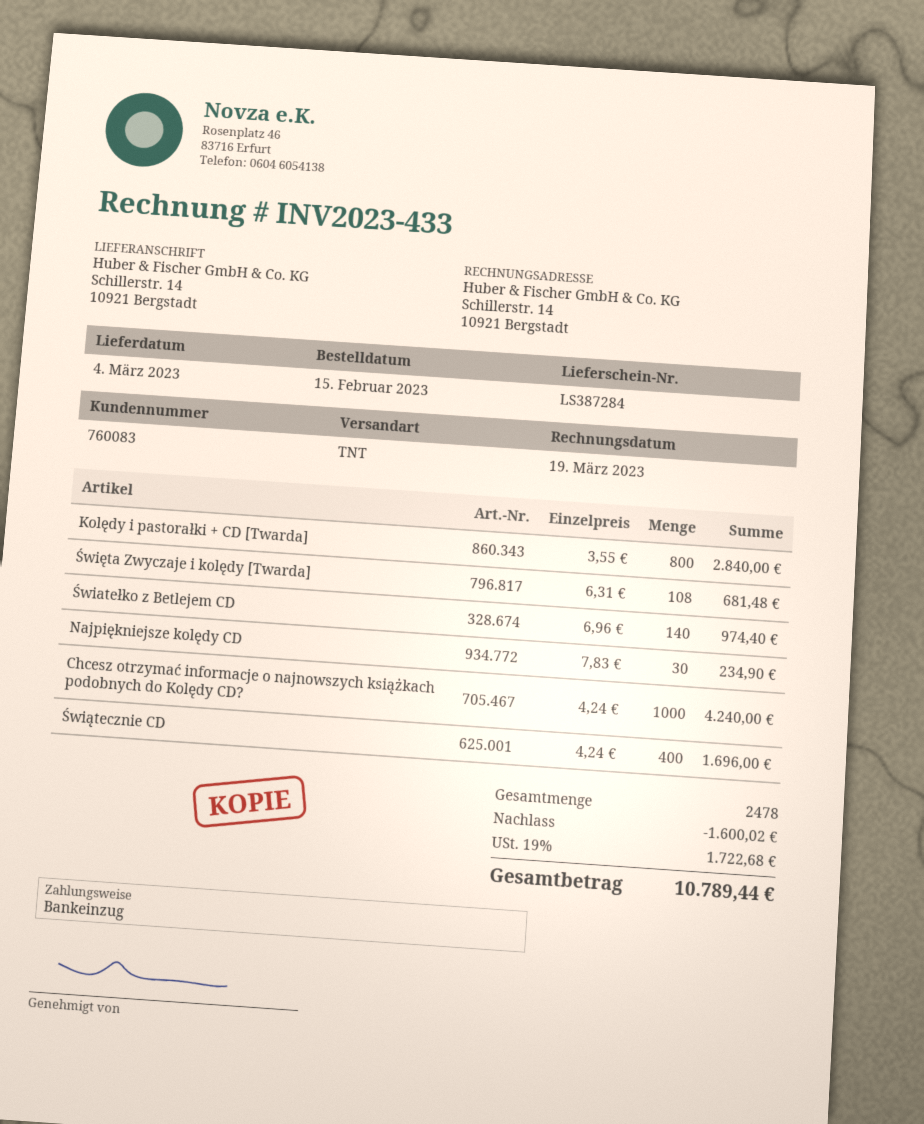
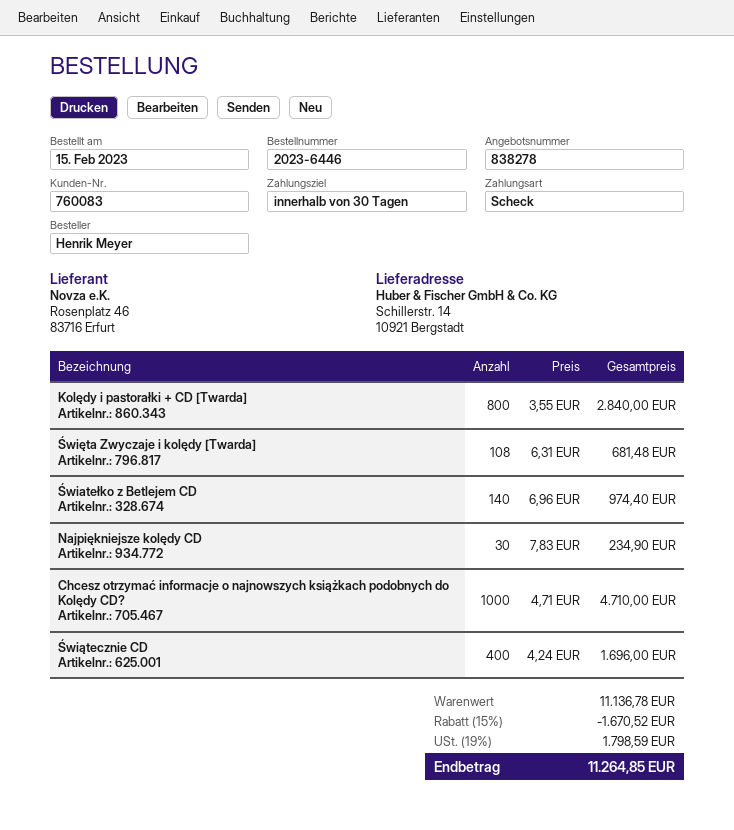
payment method: direct debit -> cheque
Chcesz otrzymać informacje o najnowszych książkach podobnych do Kolędy CD?: 1000 x 4.24 = 4240.00 -> 1000 x 4.71 = 4710.00
discount: 1600.02 -> 1670.52
tax: 19% = 1722.68 -> 19% = 1798.59
total: 10789.44 -> 11264.85

